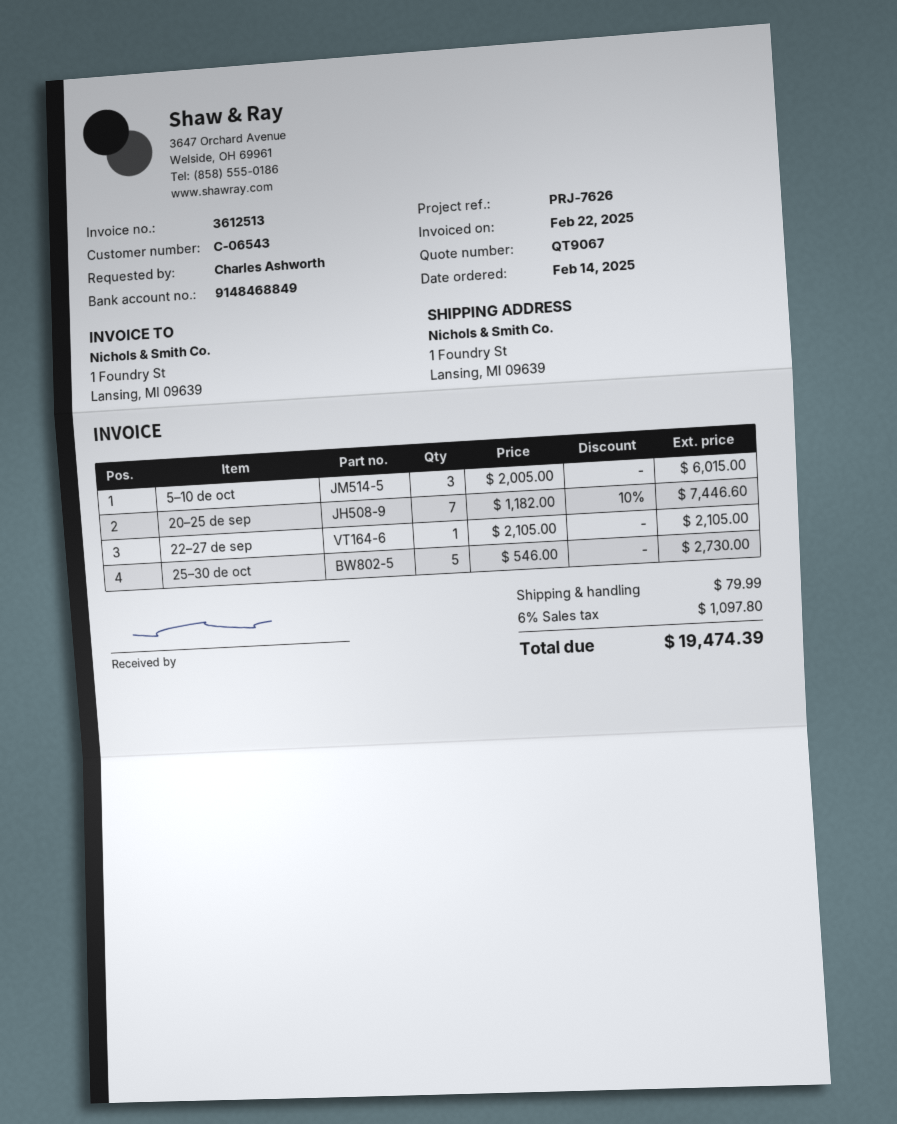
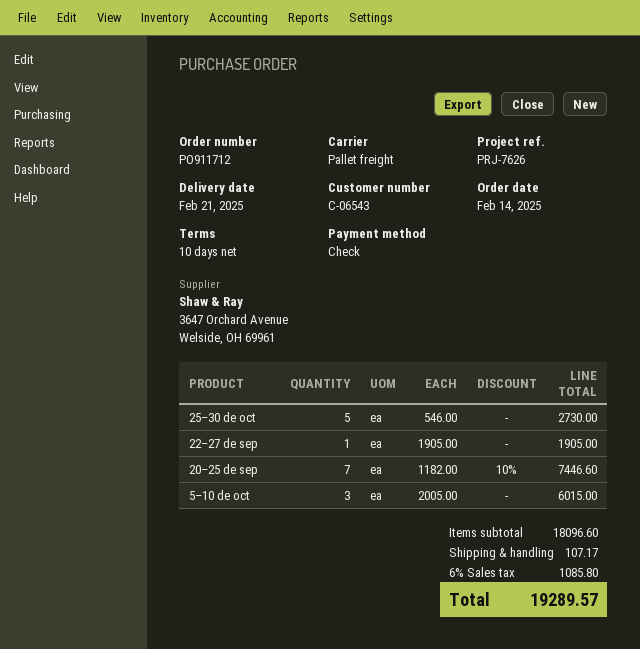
22–27 de sep: 1 x 2105.00 = 2105.00 -> 1 x 1905.00 = 1905.00
shipping: 79.99 -> 107.17
tax: 6% = 1097.80 -> 6% = 1085.80
total: 19474.39 -> 19289.57

